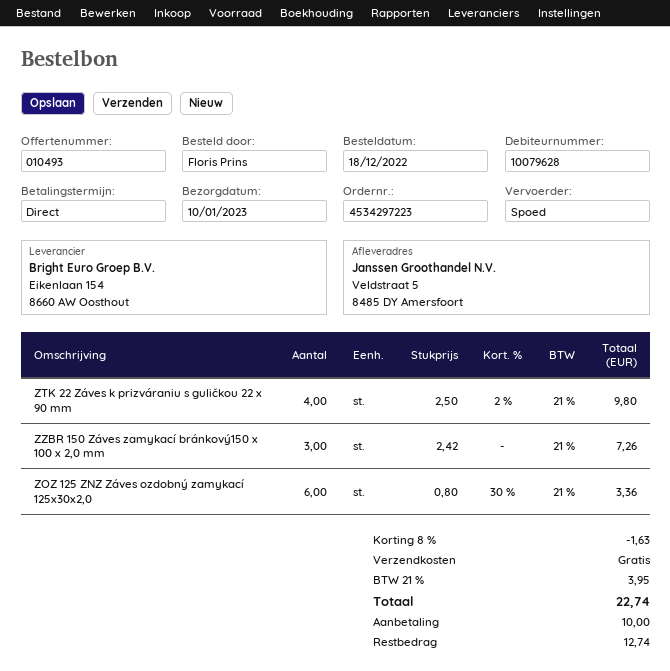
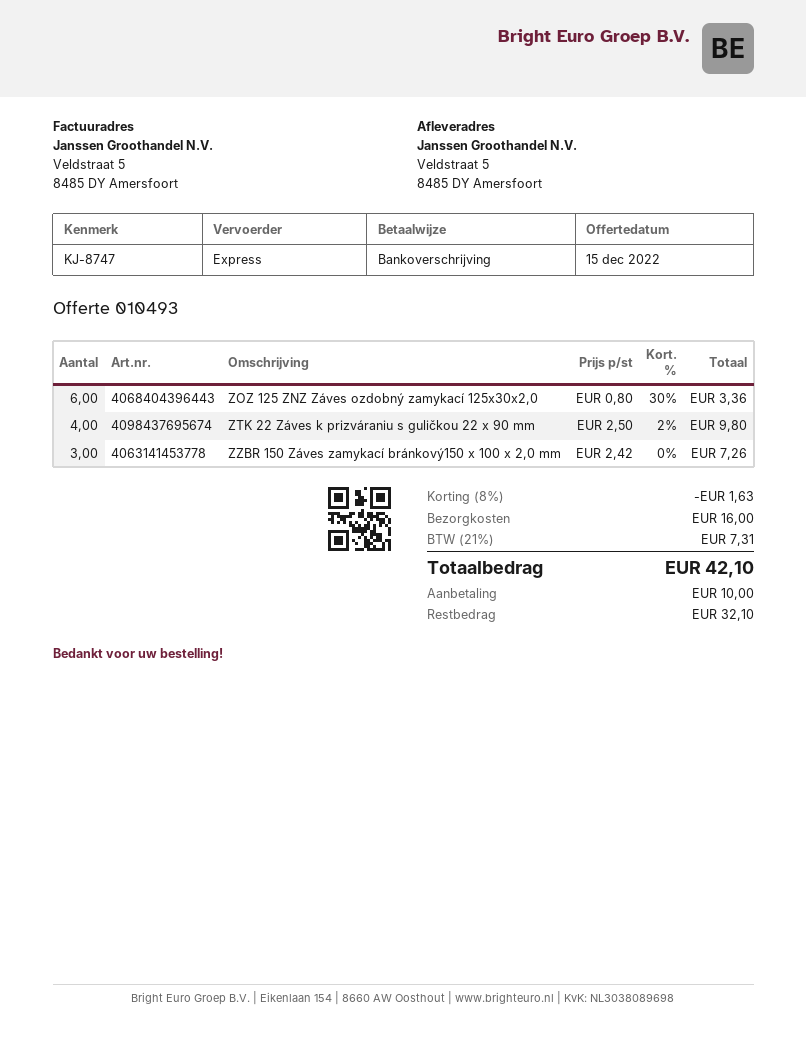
shipping: 0.00 -> 16.00
tax: 21% = 3.95 -> 21% = 7.31
total: 22.74 -> 42.10
balance: 12.74 -> 32.10

